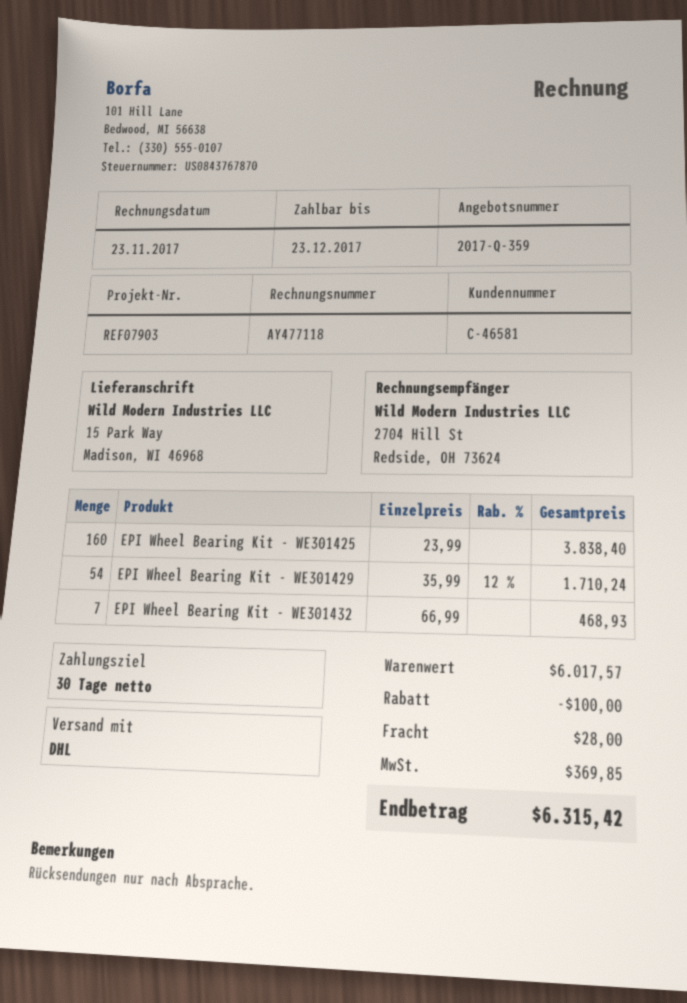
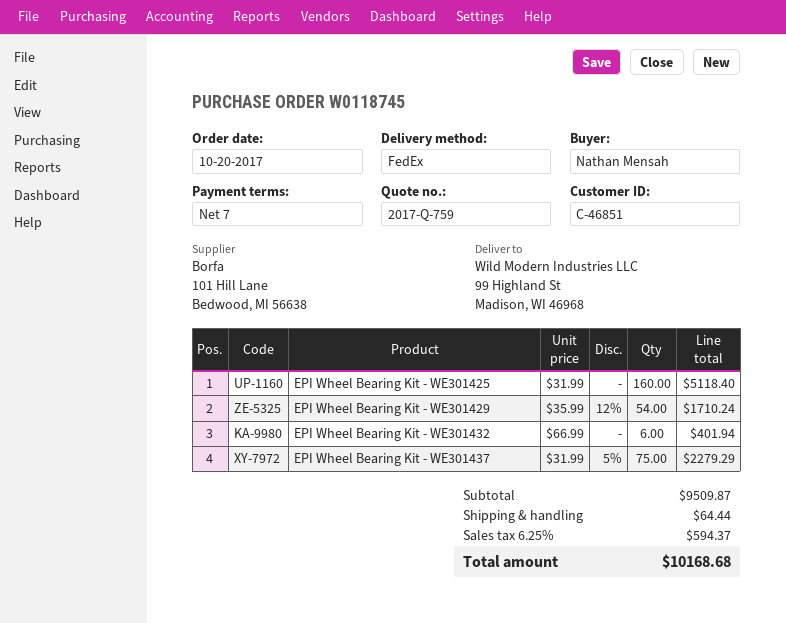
quote number: 2017-Q-359 -> 2017-Q-759
payment terms: 30 days -> 7 days
customer number: C-46581 -> C-46851
shipping method: DHL -> FedEx
ship to: 15 Park Way, Madison, WI 46968 -> 99 Highland St, Madison, WI 46968
EPI Wheel Bearing Kit - WE301425: 160 x 23.99 = 3838.40 -> 160 x 31.99 = 5118.40
EPI Wheel Bearing Kit - WE301432: 7 x 66.99 = 468.93 -> 6 x 66.99 = 401.94
EPI Wheel Bearing Kit - WE301437: none -> 75 x 31.99 - 5% = 2279.29
subtotal: 6017.57 -> 9509.87
discount: 100.00 -> none
shipping: 28.00 -> 64.44
tax: 369.85 -> 594.37
total: 6315.42 -> 10168.68

